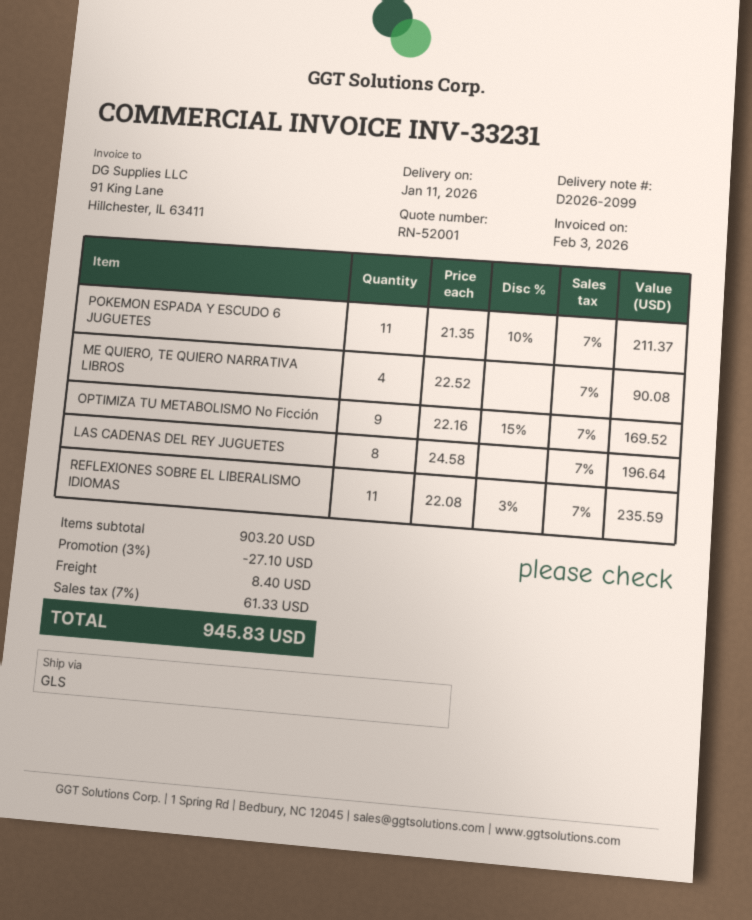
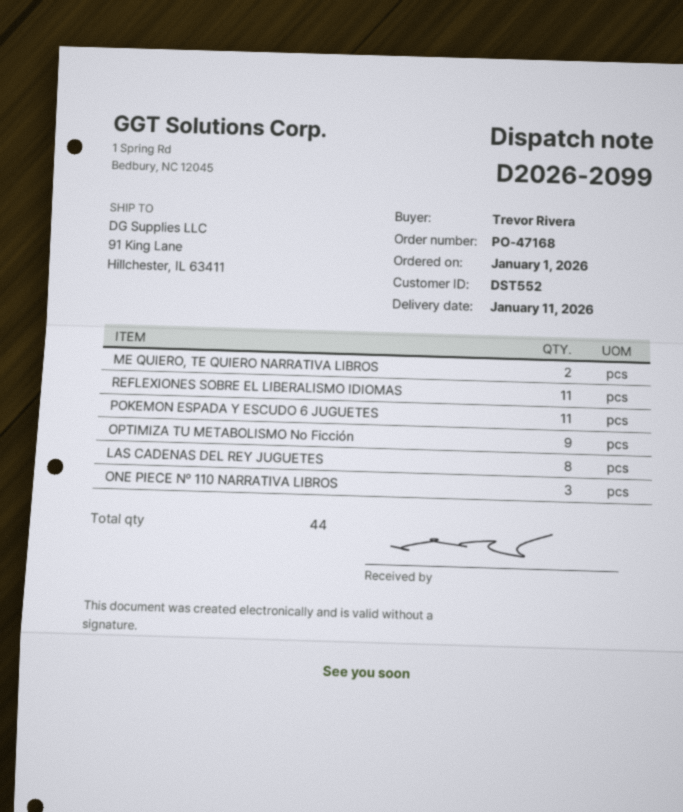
ME QUIERO, TE QUIERO NARRATIVA LIBROS: 4 -> 2
ONE PIECE Nº 110 NARRATIVA LIBROS: none -> 3

